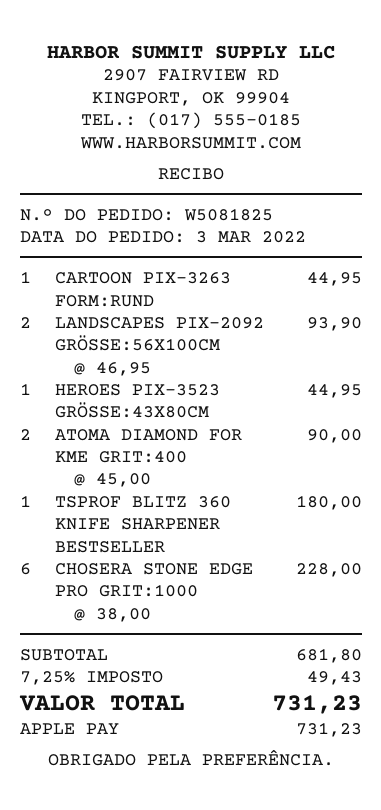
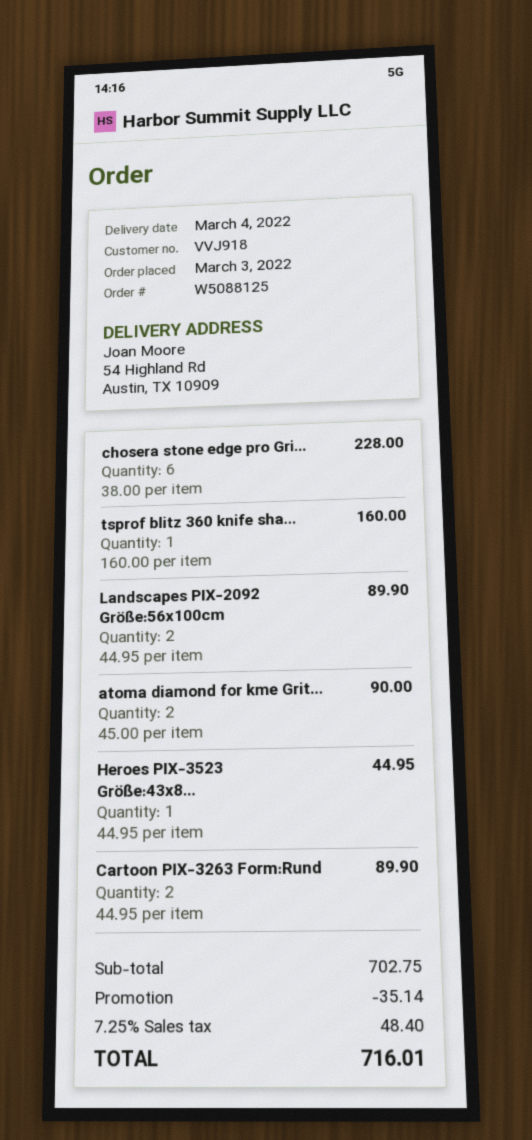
order number: W5081825 -> W5088125
CARTOON PIX-3263 FORM:RUND: 1 x 44.95 = 44.95 -> 2 x 44.95 = 89.90
LANDSCAPES PIX-2092 GRÖSSE:56X100CM: 2 x 46.95 = 93.90 -> 2 x 44.95 = 89.90
TSPROF BLITZ 360 KNIFE SHARPENER BESTSELLER: 1 x 180.00 = 180.00 -> 1 x 160.00 = 160.00
subtotal: 681.80 -> 702.75
discount: none -> 35.14
tax: 7.25% = 49.43 -> 7.25% = 48.40
total: 731.23 -> 716.01

